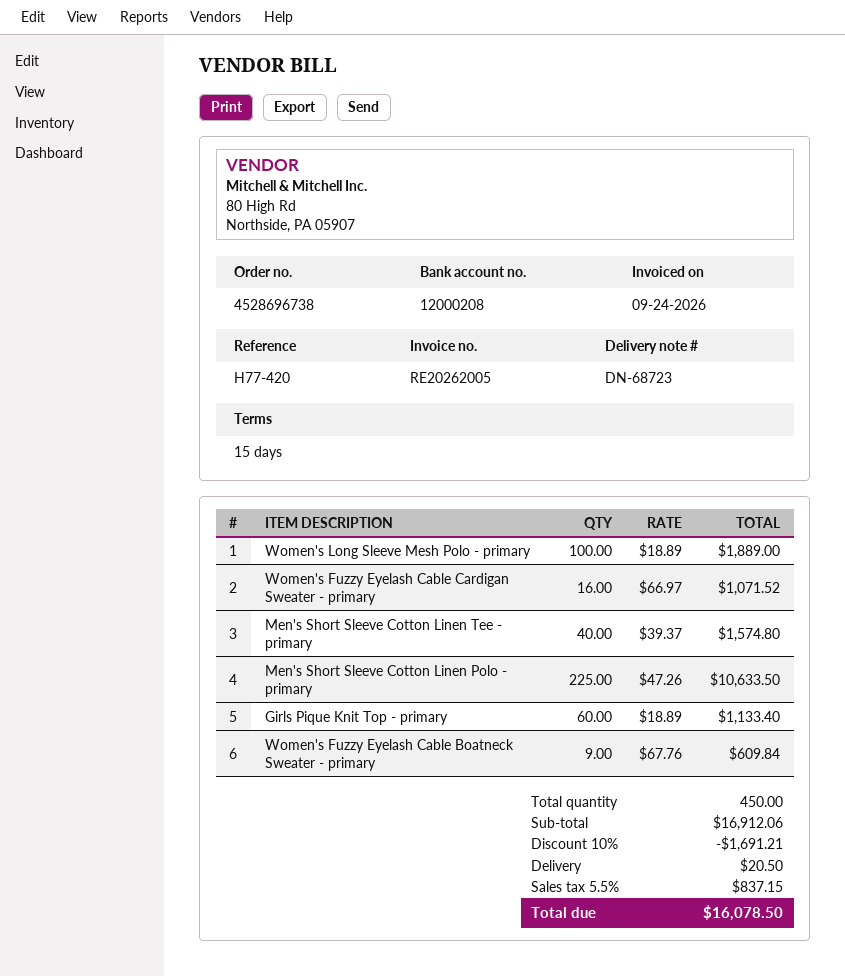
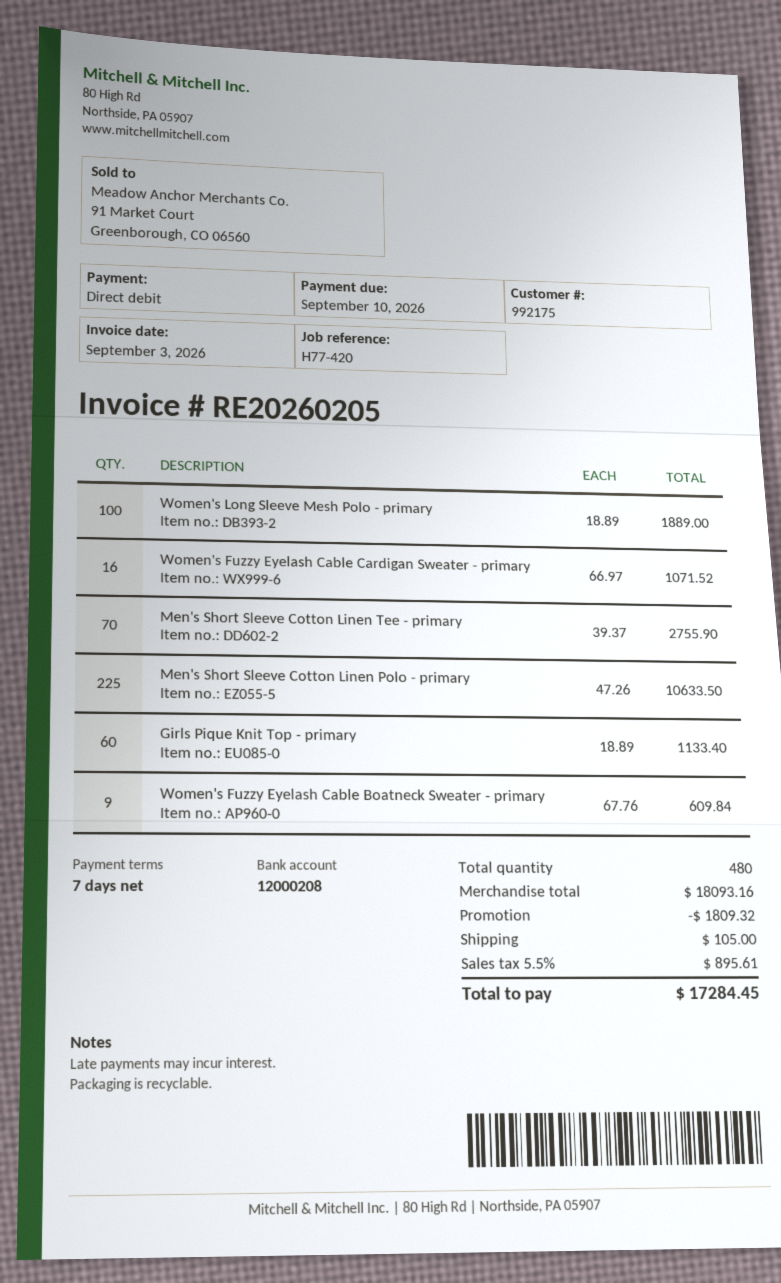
invoice number: RE20262005 -> RE20260205
invoice date: 2026-09-24 -> 2026-09-03
payment terms: 15 days -> 7 days
Men's Short Sleeve Cotton Linen Tee - primary: 40 x 39.37 = 1574.80 -> 70 x 39.37 = 2755.90
total quantity: 450 -> 480
subtotal: 16912.06 -> 18093.16
discount: 1691.21 -> 1809.32
shipping: 20.50 -> 105.00
tax: 5.5% = 837.15 -> 5.5% = 895.61
total: 16078.50 -> 17284.45

